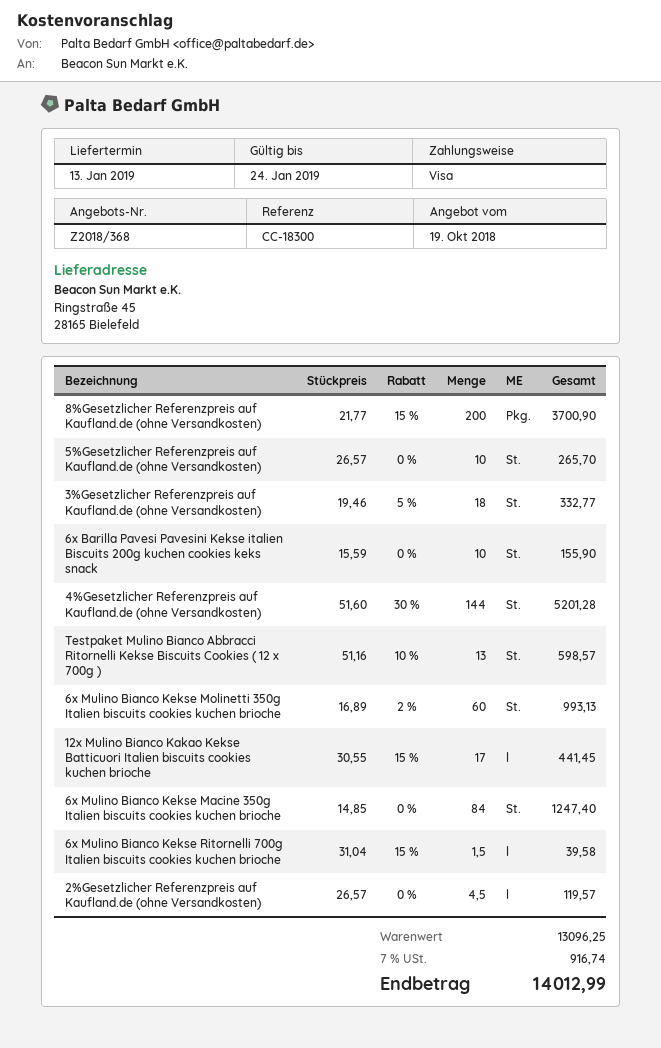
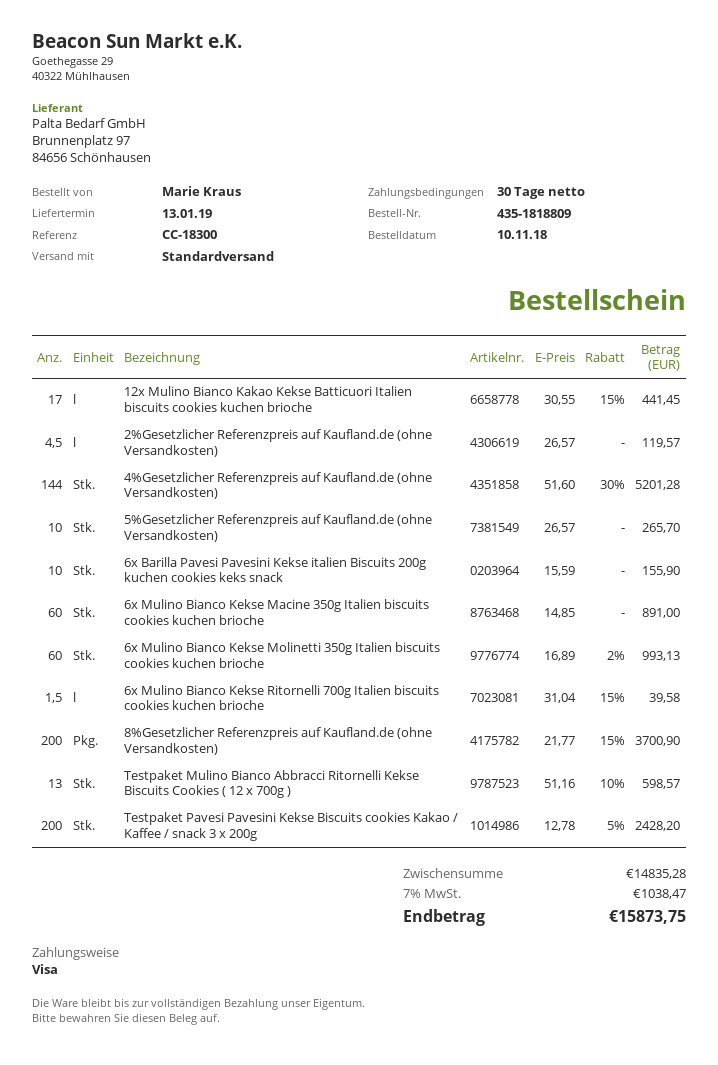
3%Gesetzlicher Referenzpreis auf Kaufland.de (ohne Versandkosten): 18 x 19.46 - 5% = 332.77 -> none
6x Mulino Bianco Kekse Macine 350g Italien biscuits cookies kuchen brioche: 84 x 14.85 = 1247.40 -> 60 x 14.85 = 891.00
Testpaket Pavesi Pavesini Kekse Biscuits cookies Kakao / Kaffee / snack 3 x 200g: none -> 200 x 12.78 - 5% = 2428.20
subtotal: 13096.25 -> 14835.28
tax: 7% = 916.74 -> 7% = 1038.47
total: 14012.99 -> 15873.75

